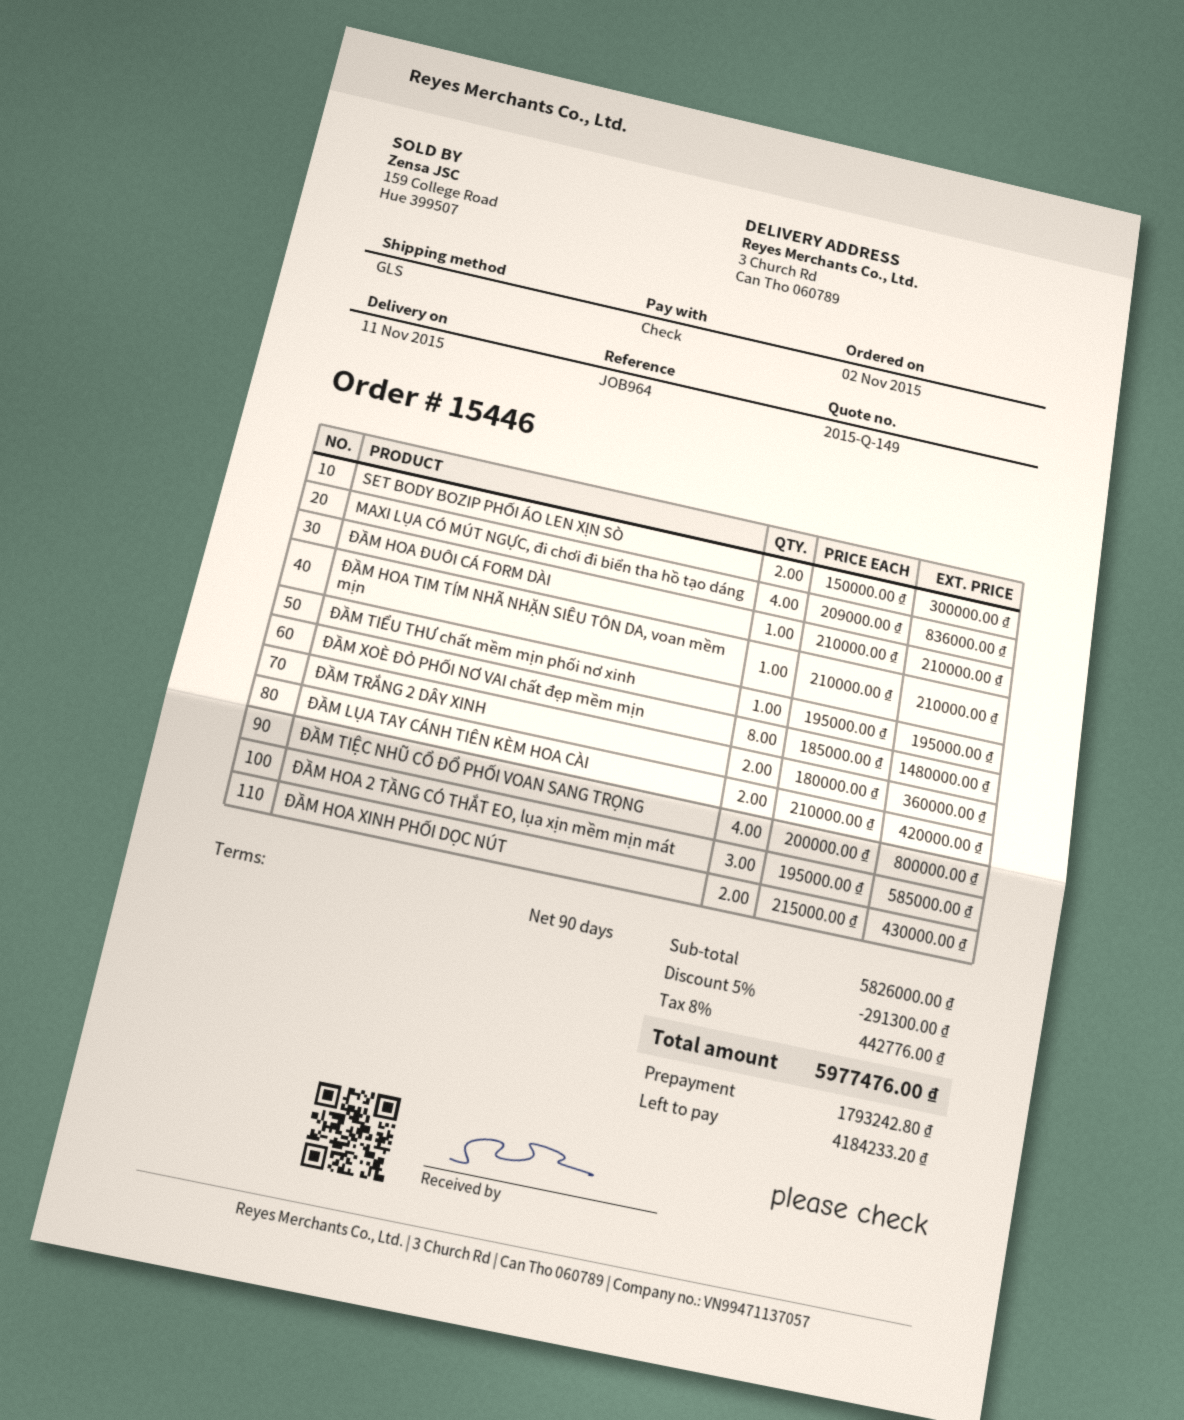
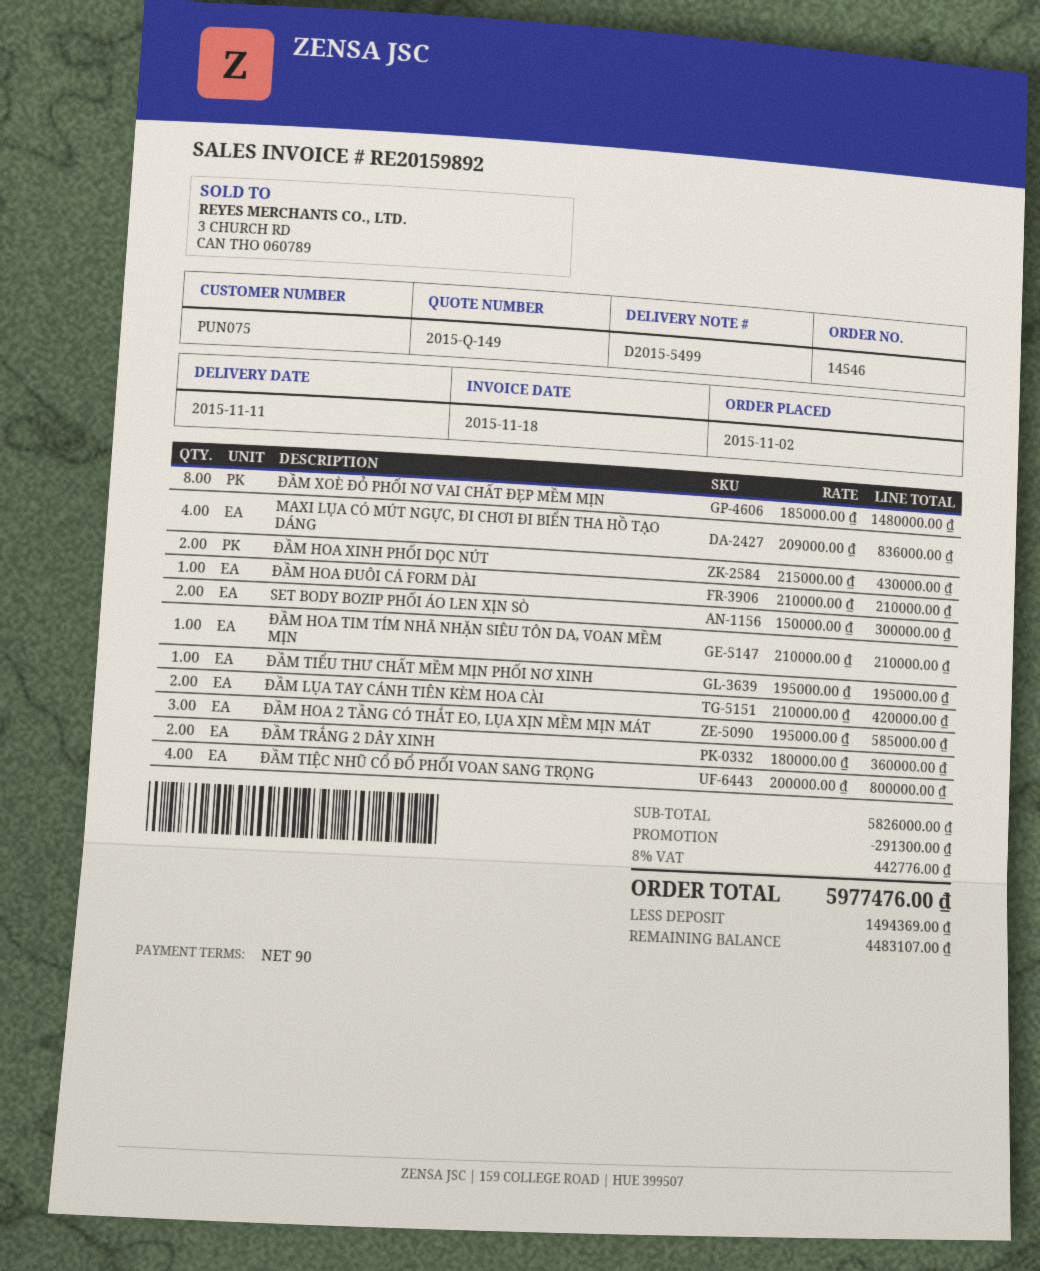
order number: 15446 -> 14546
deposit: 1793242.80 -> 1494369.00
balance: 4184233.20 -> 4483107.00

